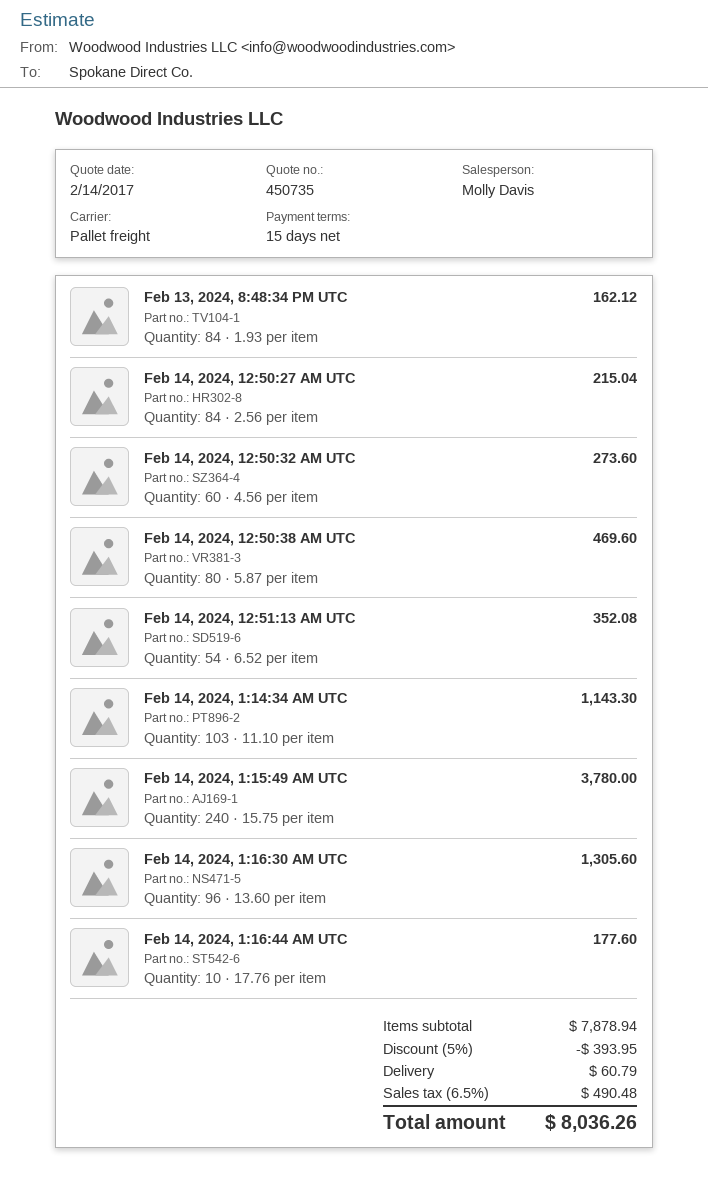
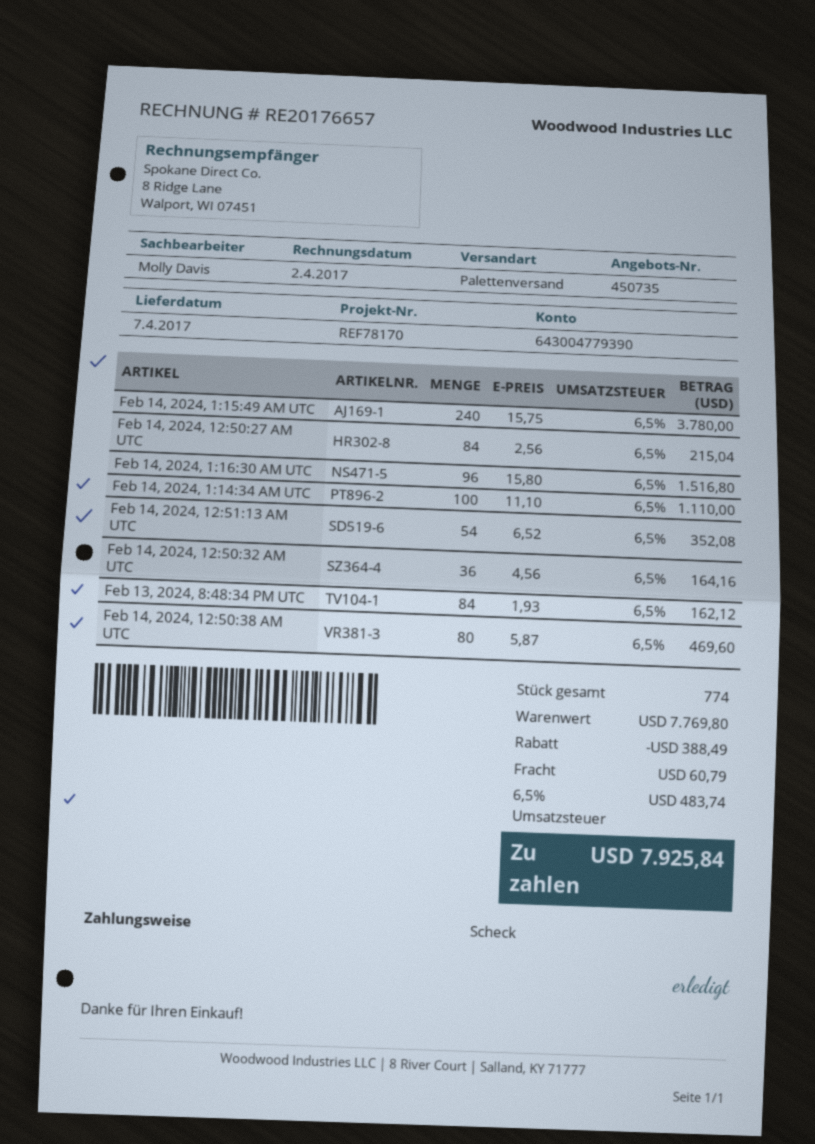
Feb 14, 2024, 12:50:32 AM UTC: 60 x 4.56 = 273.60 -> 36 x 4.56 = 164.16
Feb 14, 2024, 1:14:34 AM UTC: 103 x 11.10 = 1143.30 -> 100 x 11.10 = 1110.00
Feb 14, 2024, 1:16:30 AM UTC: 96 x 13.60 = 1305.60 -> 96 x 15.80 = 1516.80
Feb 14, 2024, 1:16:44 AM UTC: 10 x 17.76 = 177.60 -> none
subtotal: 7878.94 -> 7769.80
discount: 393.95 -> 388.49
tax: 6.5% = 490.48 -> 6.5% = 483.74
total: 8036.26 -> 7925.84

